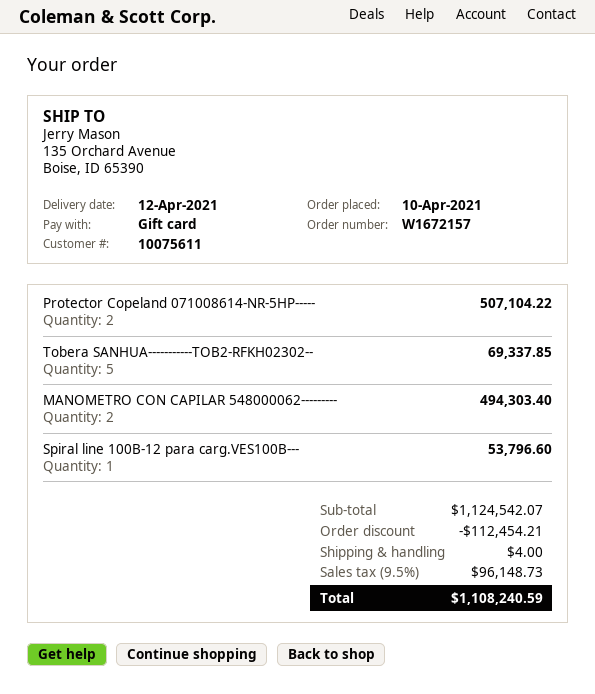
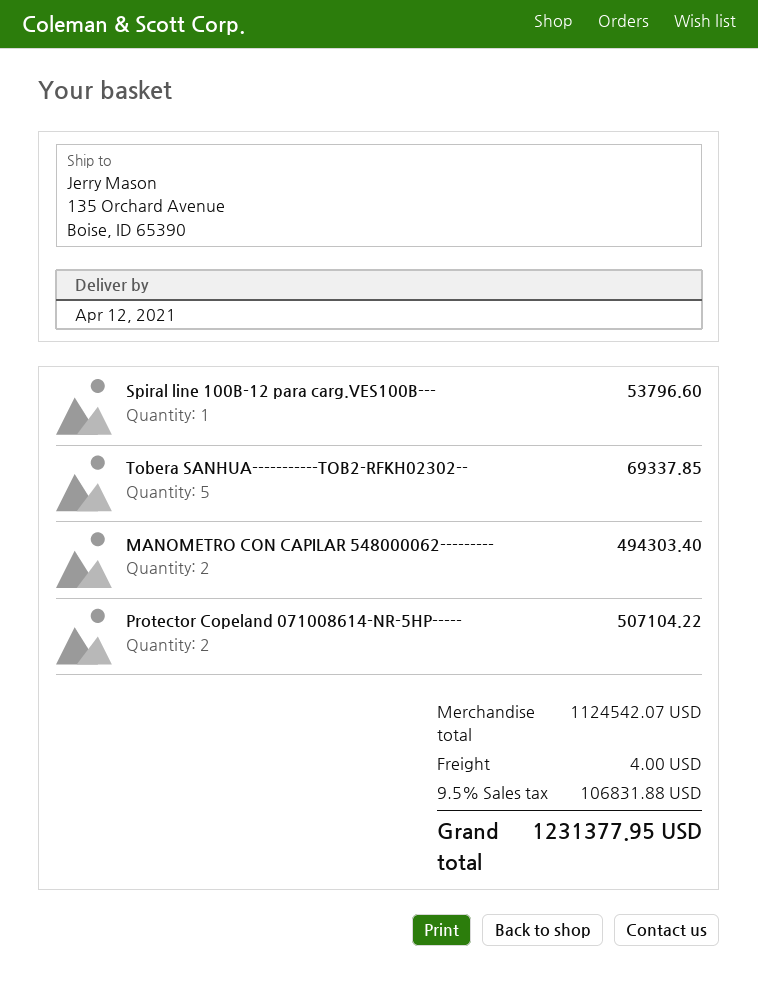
discount: 112454.21 -> none
tax: 9.5% = 96148.73 -> 9.5% = 106831.88
total: 1108240.59 -> 1231377.95

